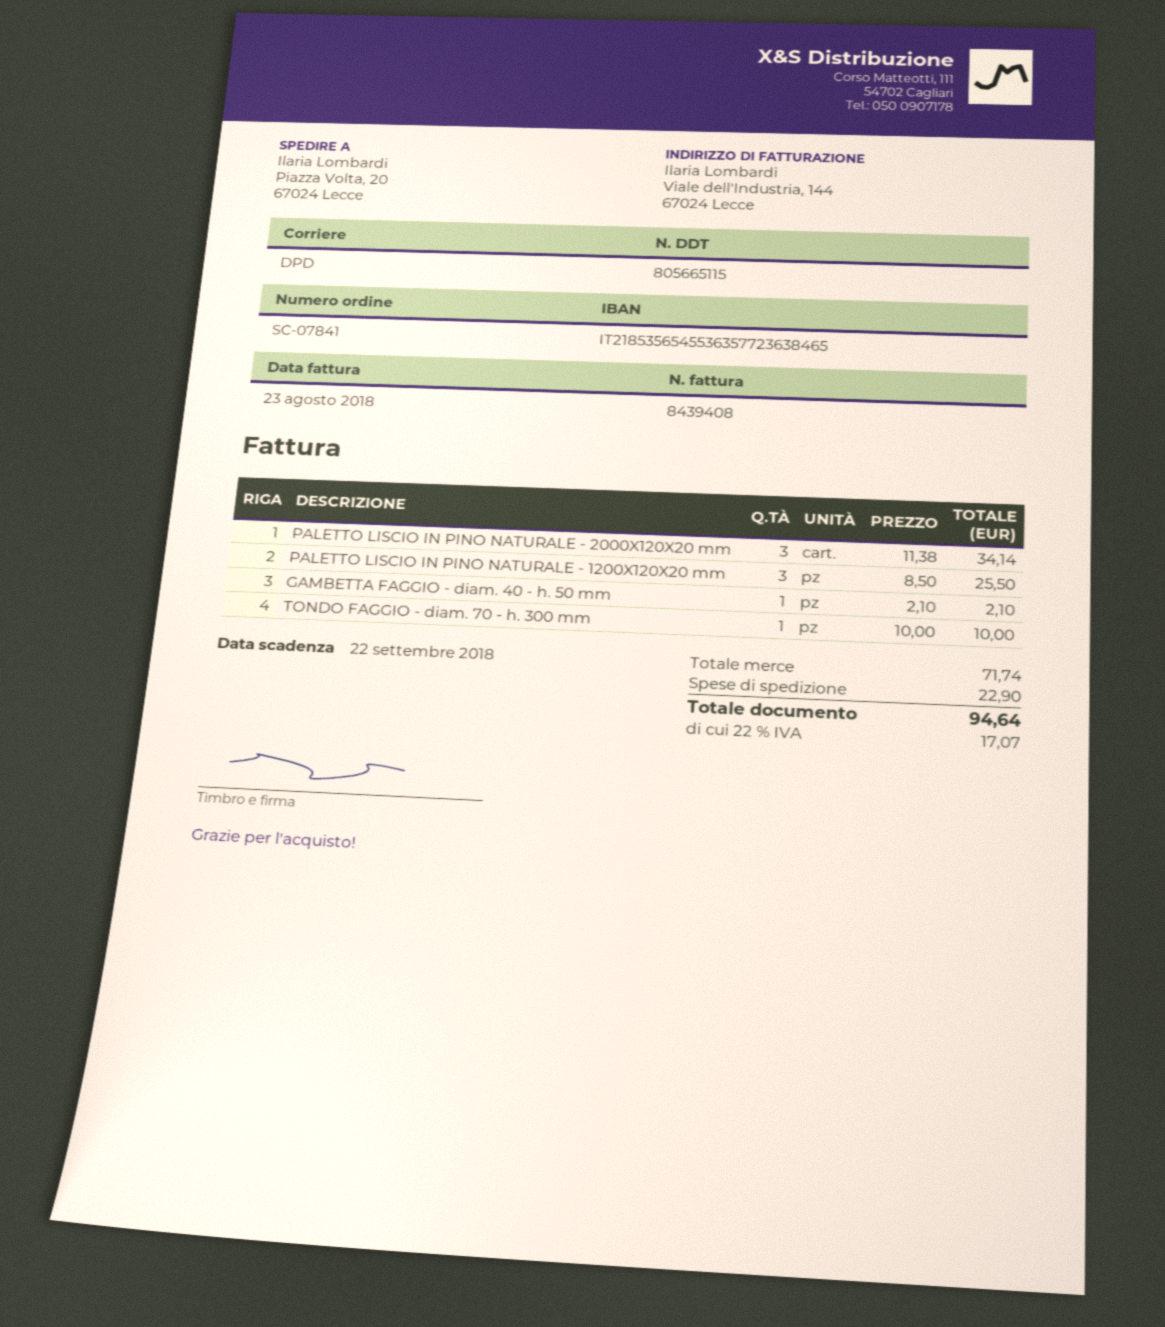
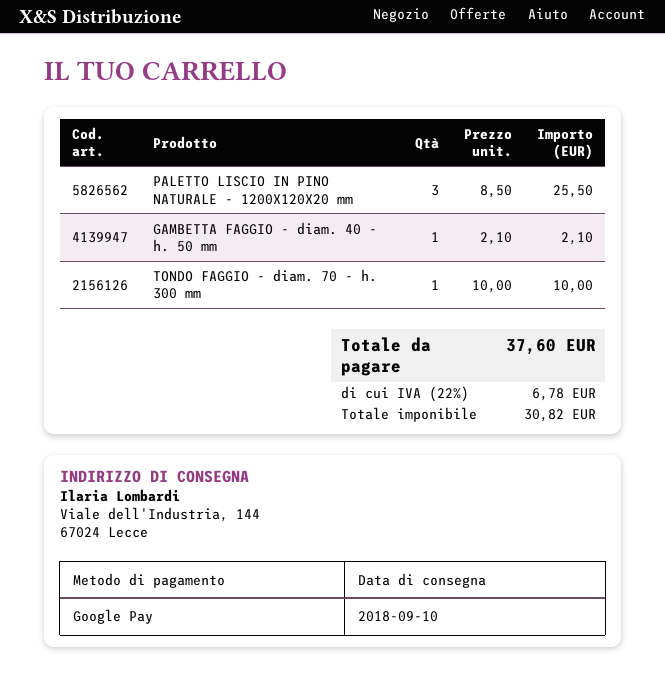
ship to: Piazza Volta, 20, 67024 Lecce -> Viale dell'Industria, 144, 67024 Lecce
PALETTO LISCIO IN PINO NATURALE - 2000X120X20 mm: 3 x 11.38 = 34.14 -> none
shipping: 22.90 -> none
tax: 22% = 17.07 -> 22% = 6.78
total: 94.64 -> 37.60

